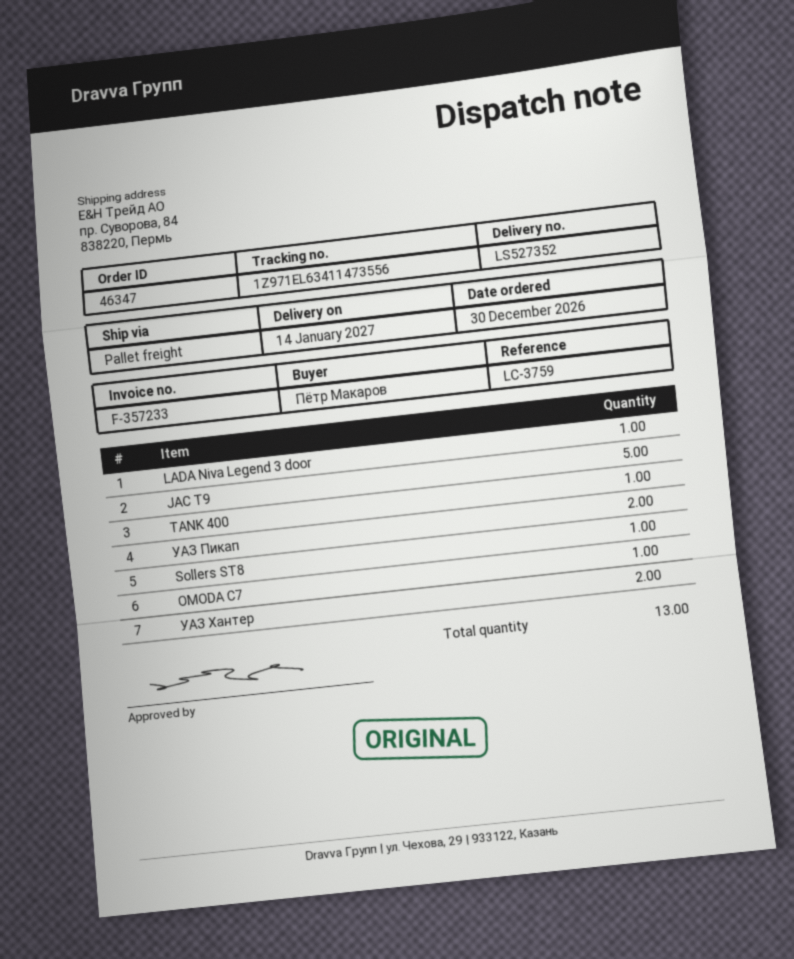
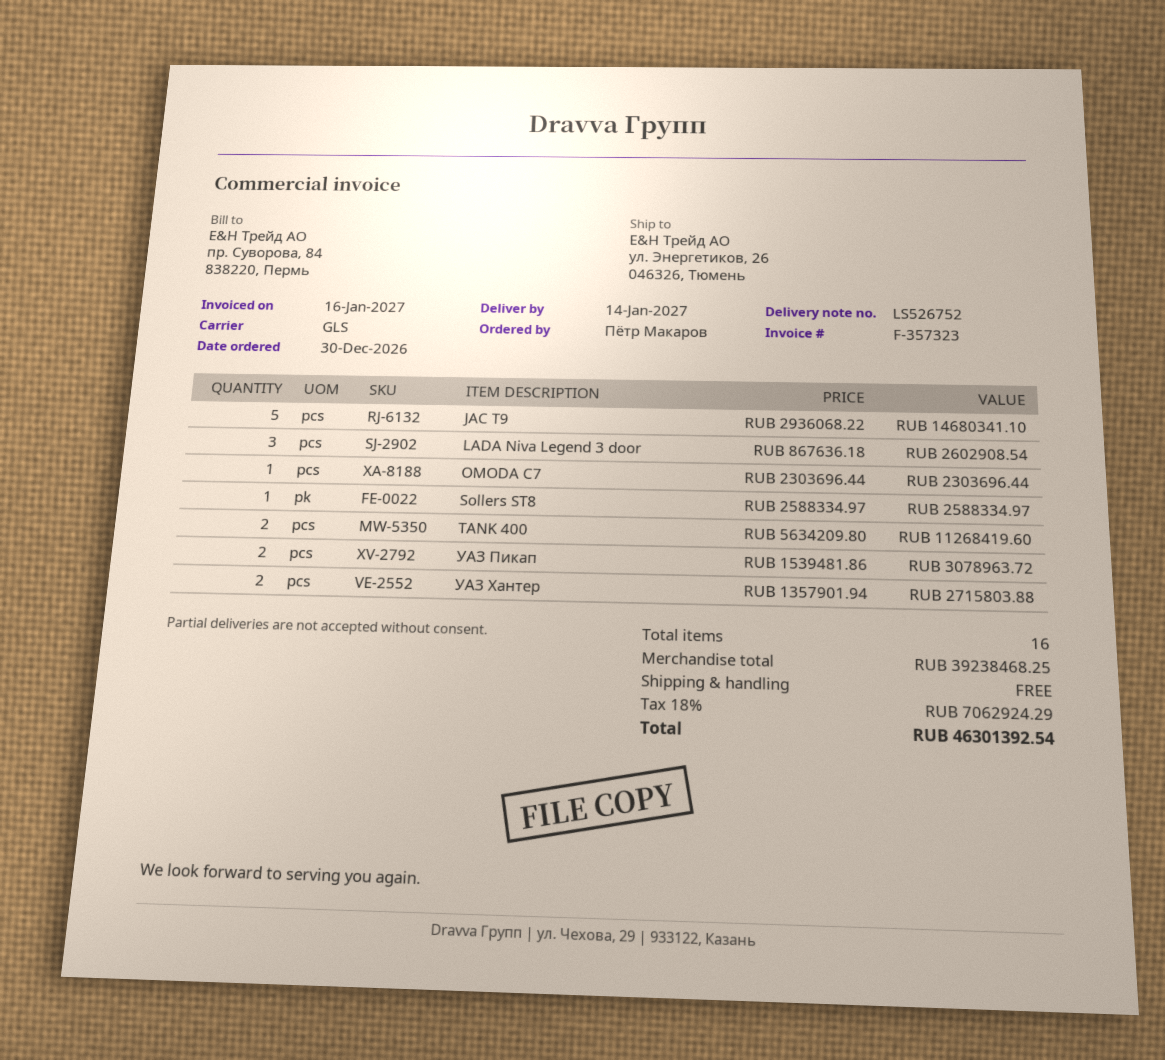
delivery note number: LS527352 -> LS526752
invoice number: F-357233 -> F-357323
shipping method: pallet freight -> GLS
ship to: пр. Суворова, 84, 838220, Пермь -> ул. Энергетиков, 26, 046326, Тюмень
LADA Niva Legend 3 door: 1 -> 3
TANK 400: 1 -> 2
total quantity: 13 -> 16

